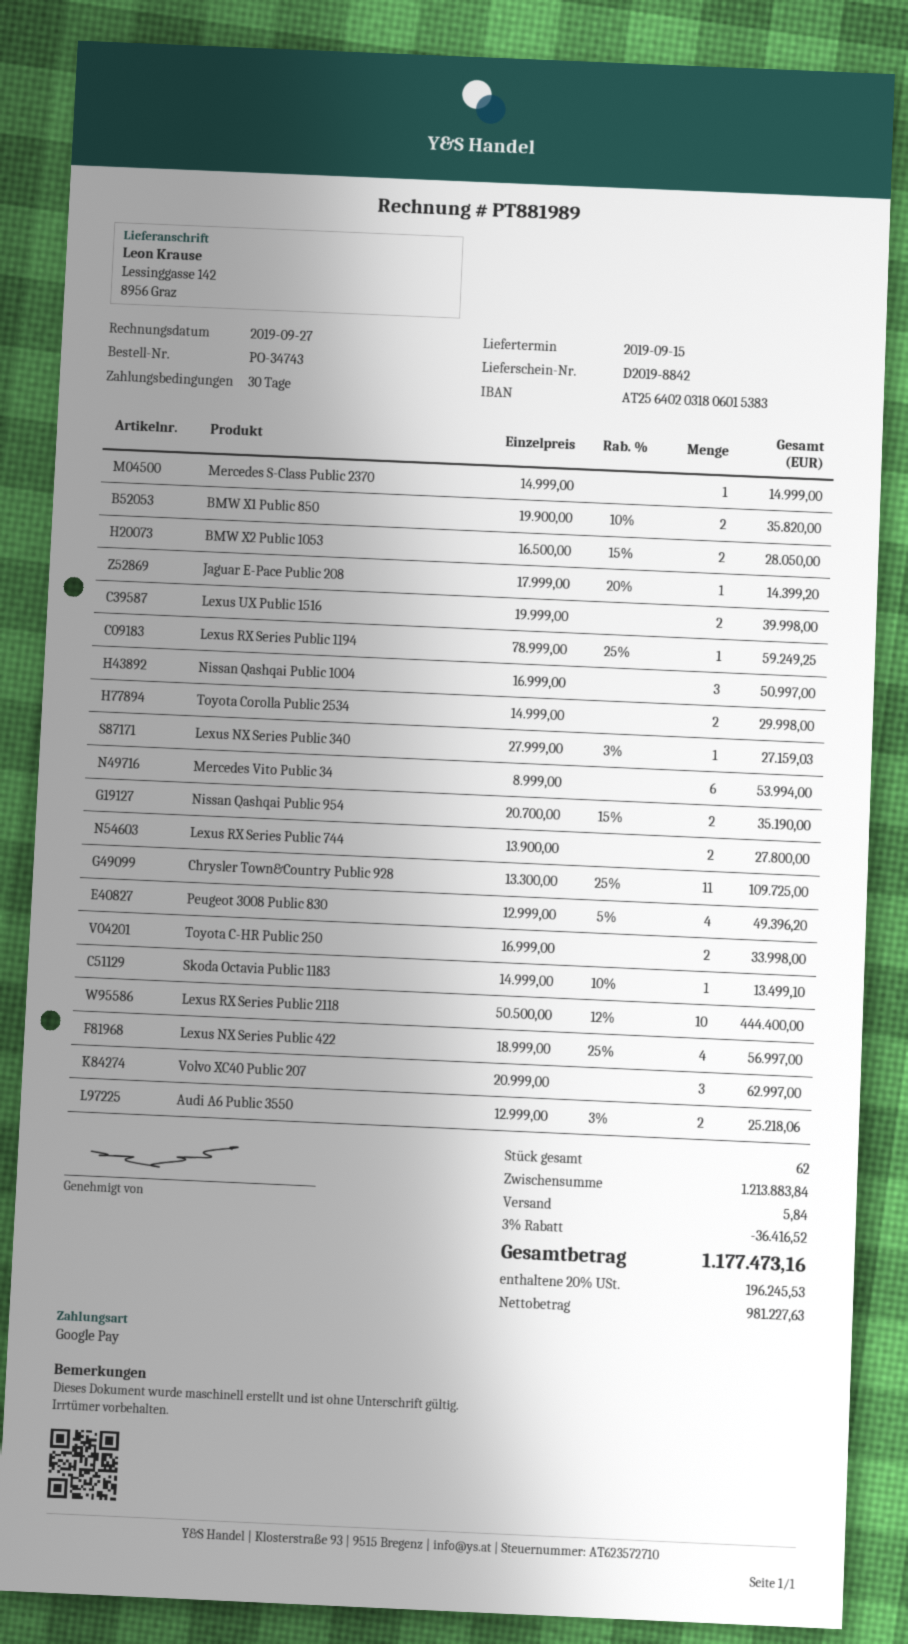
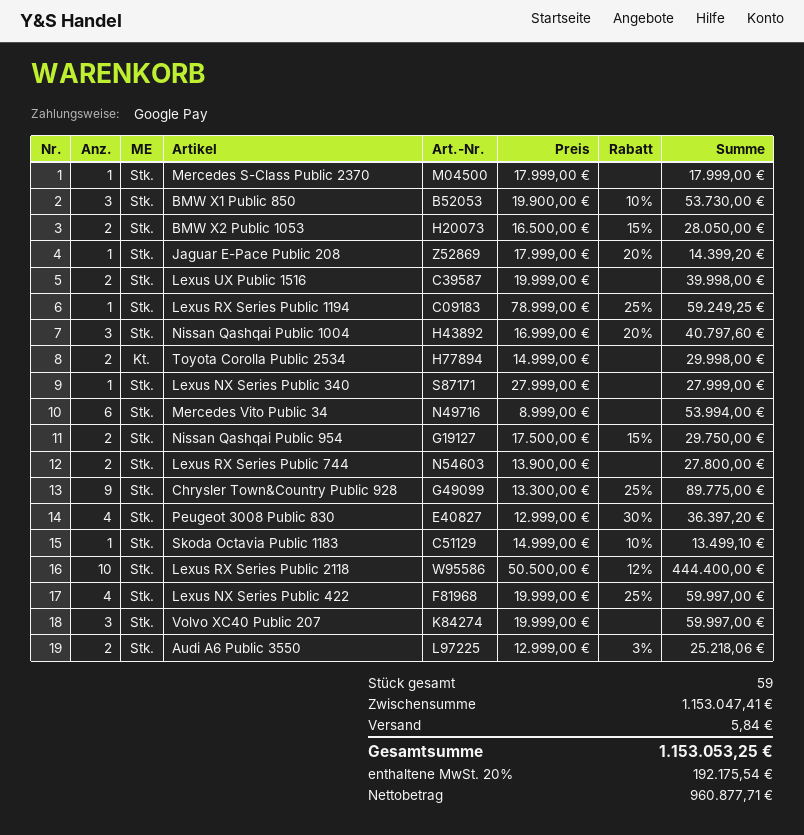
Mercedes S-Class Public 2370: 1 x 14999.00 = 14999.00 -> 1 x 17999.00 = 17999.00
BMW X1 Public 850: 2 x 19900.00 - 10% = 35820.00 -> 3 x 19900.00 - 10% = 53730.00
Nissan Qashqai Public 1004: 3 x 16999.00 = 50997.00 -> 3 x 16999.00 - 20% = 40797.60
Lexus NX Series Public 340: 1 x 27999.00 - 3% = 27159.03 -> 1 x 27999.00 = 27999.00
Nissan Qashqai Public 954: 2 x 20700.00 - 15% = 35190.00 -> 2 x 17500.00 - 15% = 29750.00
Chrysler Town&Country Public 928: 11 x 13300.00 - 25% = 109725.00 -> 9 x 13300.00 - 25% = 89775.00
Peugeot 3008 Public 830: 4 x 12999.00 - 5% = 49396.20 -> 4 x 12999.00 - 30% = 36397.20
Toyota C-HR Public 250: 2 x 16999.00 = 33998.00 -> none
Lexus NX Series Public 422: 4 x 18999.00 - 25% = 56997.00 -> 4 x 19999.00 - 25% = 59997.00
Volvo XC40 Public 207: 3 x 20999.00 = 62997.00 -> 3 x 19999.00 = 59997.00
total quantity: 62 -> 59
subtotal: 1213883.84 -> 1153047.41
discount: 3% = 36416.52 -> none
net: 981227.63 -> 960877.71
tax: 20% = 196245.53 -> 20% = 192175.54
total: 1177473.16 -> 1153053.25

